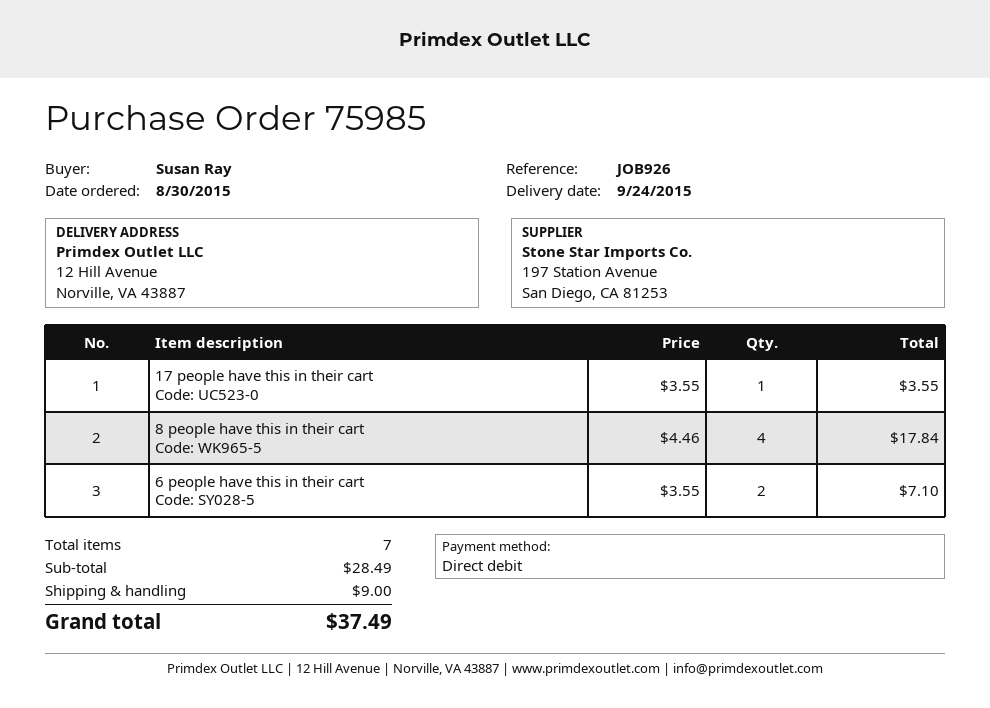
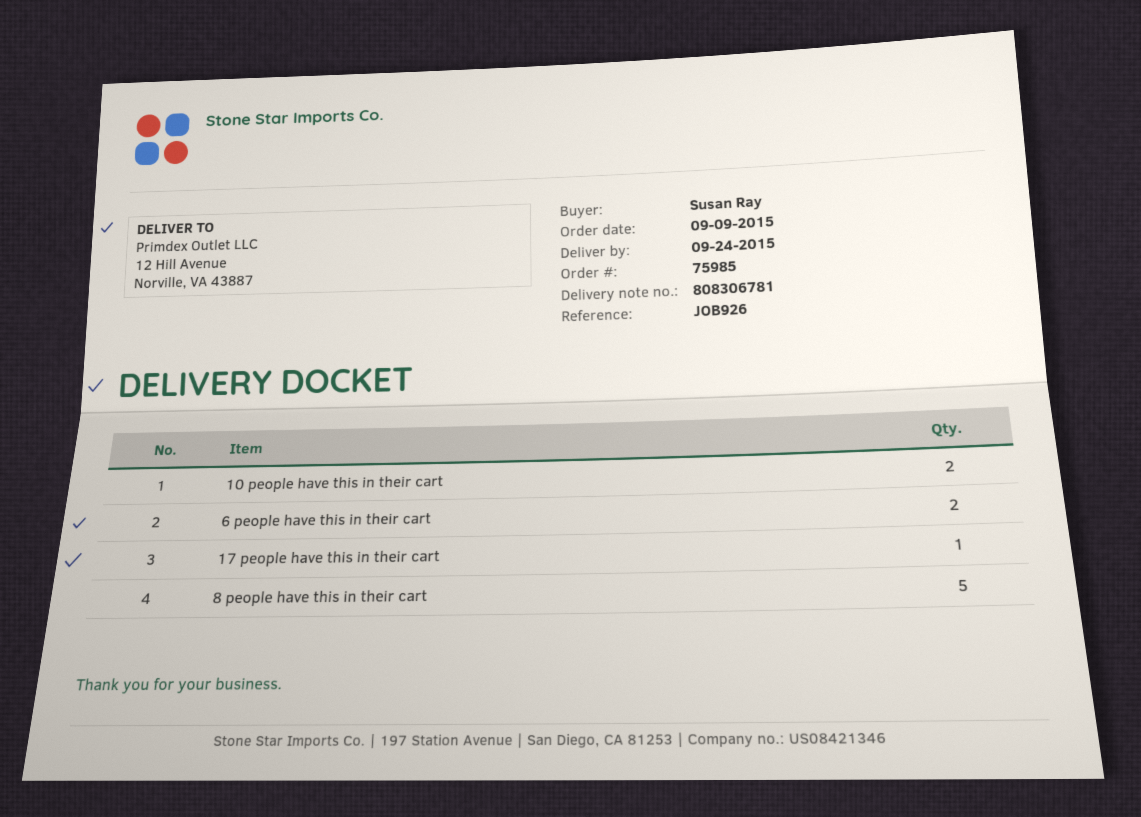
order date: 2015-08-30 -> 2015-09-09
8 people have this in their cart: 4 -> 5
10 people have this in their cart: none -> 2

